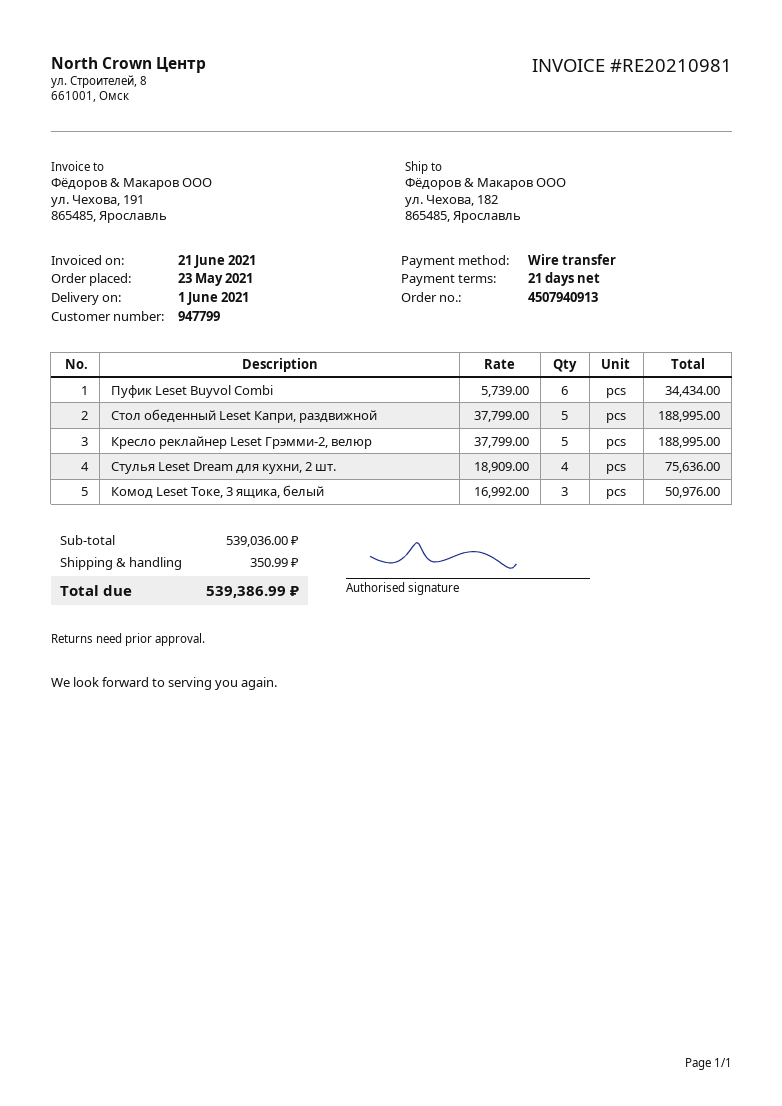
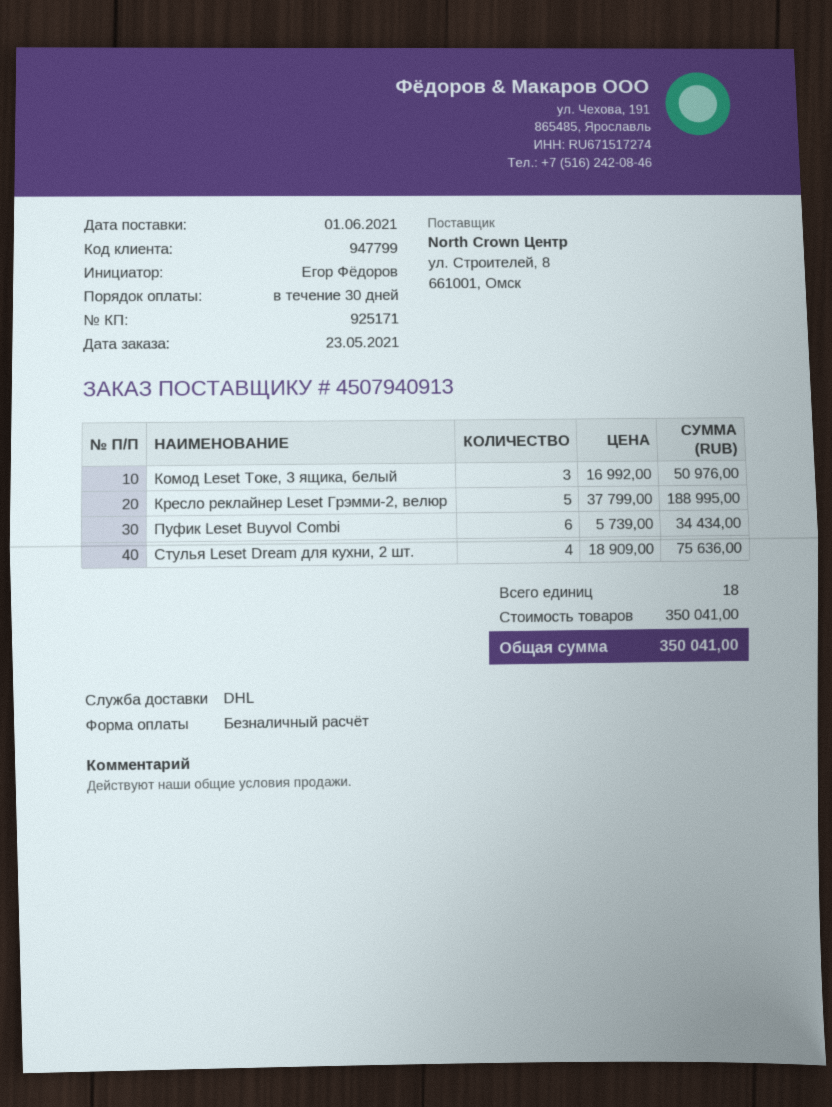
payment terms: 21 days -> 30 days
Стол обеденный Leset Капри, раздвижной: 5 x 37799.00 = 188995.00 -> none
subtotal: 539036.00 -> 350041.00
shipping: 350.99 -> none
total: 539386.99 -> 350041.00

